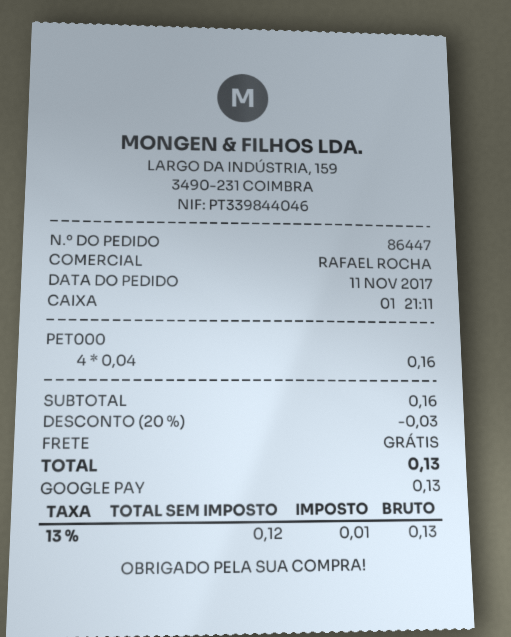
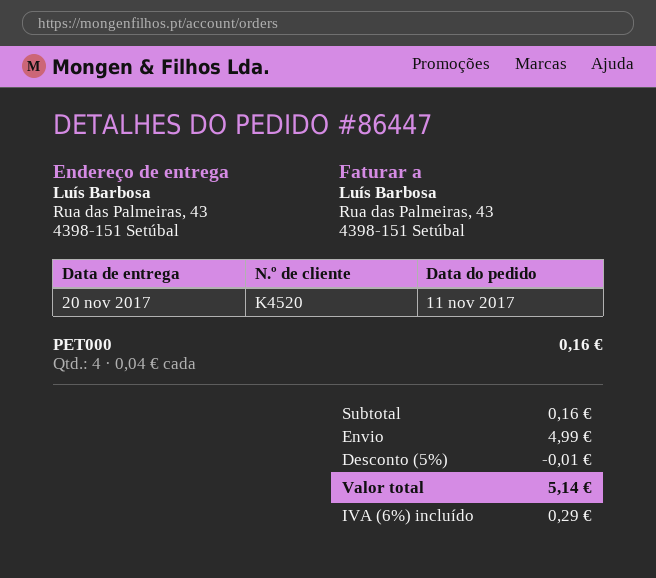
discount: 20% = 0.03 -> 5% = 0.01
shipping: 0.00 -> 4.99
tax: 13% = 0.01 -> 6% = 0.29
total: 0.13 -> 5.14

